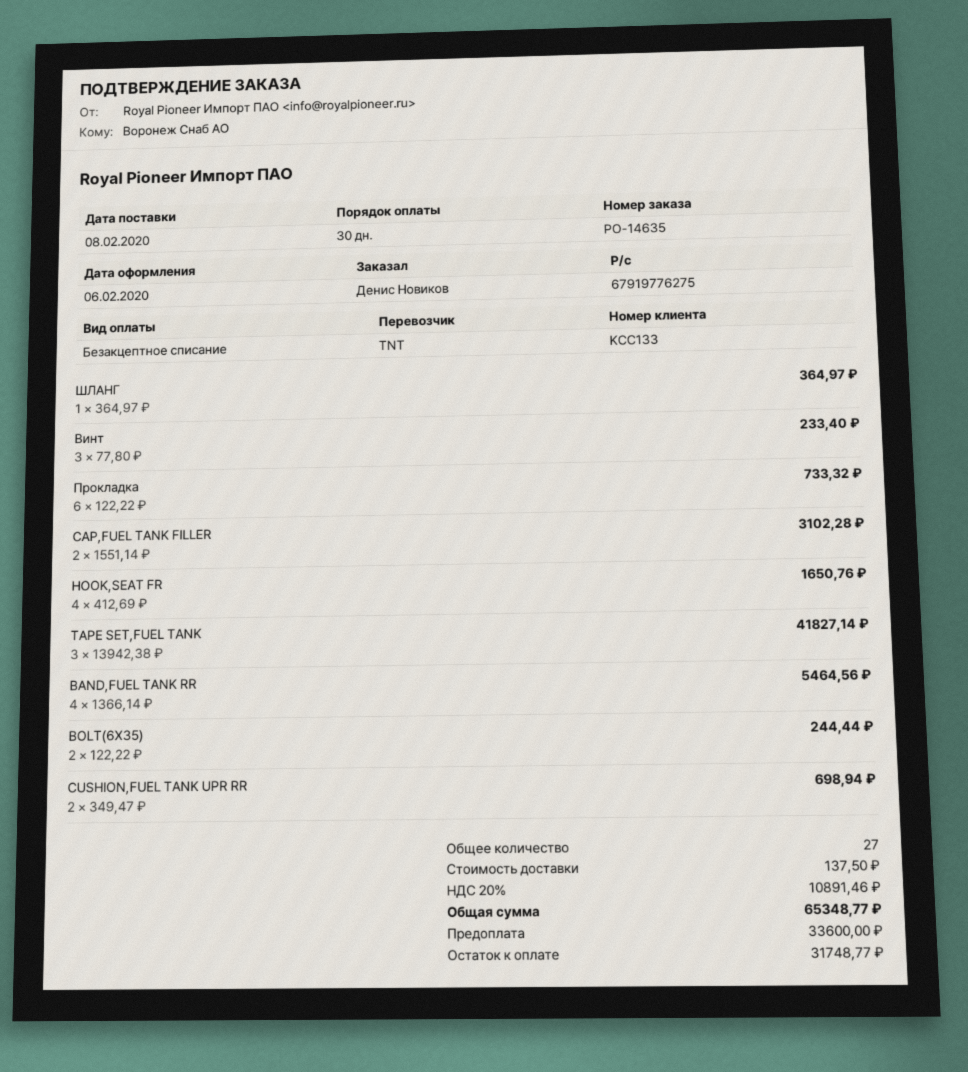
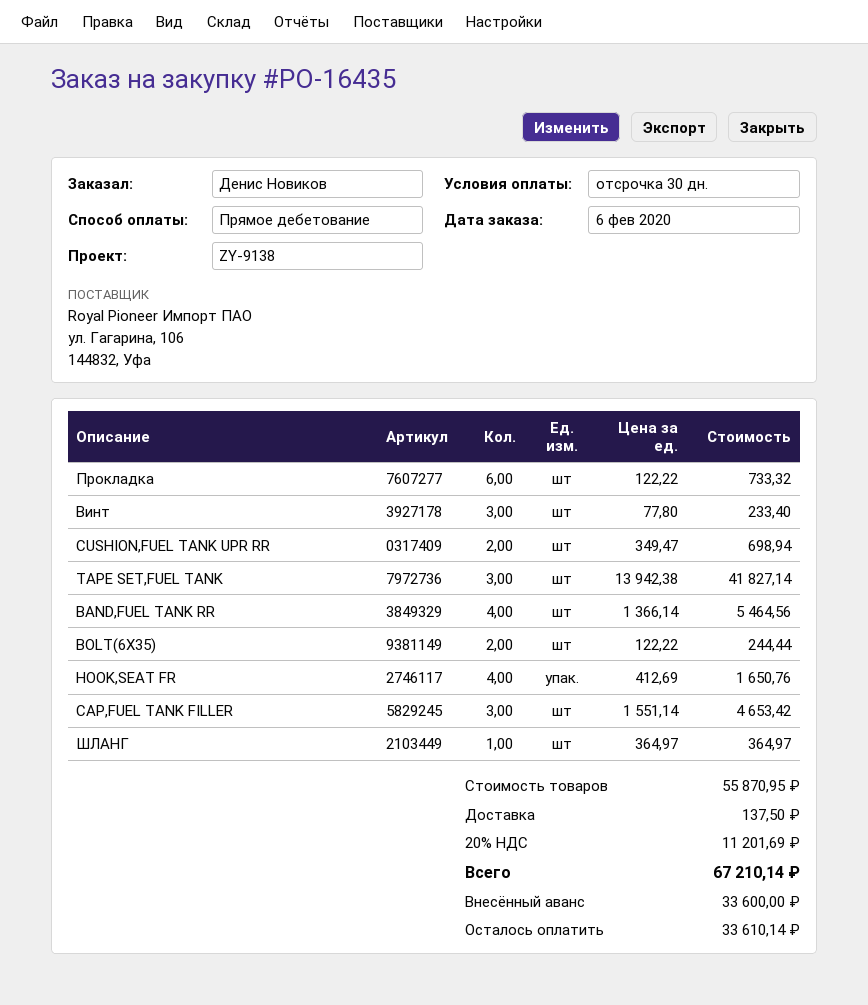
order number: PO-14635 -> PO-16435
CAP,FUEL TANK FILLER: 2 x 1551.14 = 3102.28 -> 3 x 1551.14 = 4653.42
tax: 20% = 10891.46 -> 20% = 11201.69
total: 65348.77 -> 67210.14
balance: 31748.77 -> 33610.14

